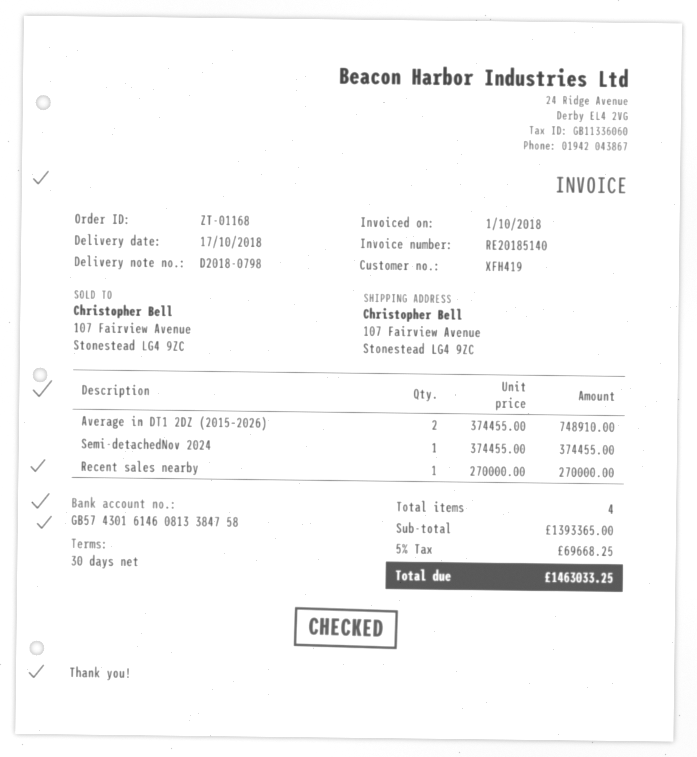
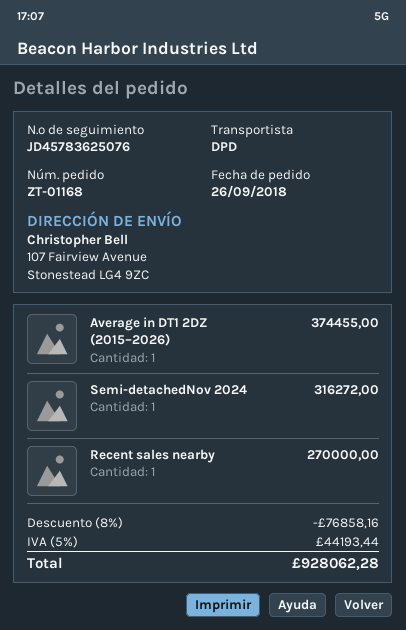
Average in DT1 2DZ (2015–2026): 2 for 748910.00 -> 1 for 374455.00
Semi-detachedNov 2024: 1 for 374455.00 -> 1 for 316272.00
discount: none -> 8% = 76858.16
tax: 5% = 69668.25 -> 5% = 44193.44
total: 1463033.25 -> 928062.28

